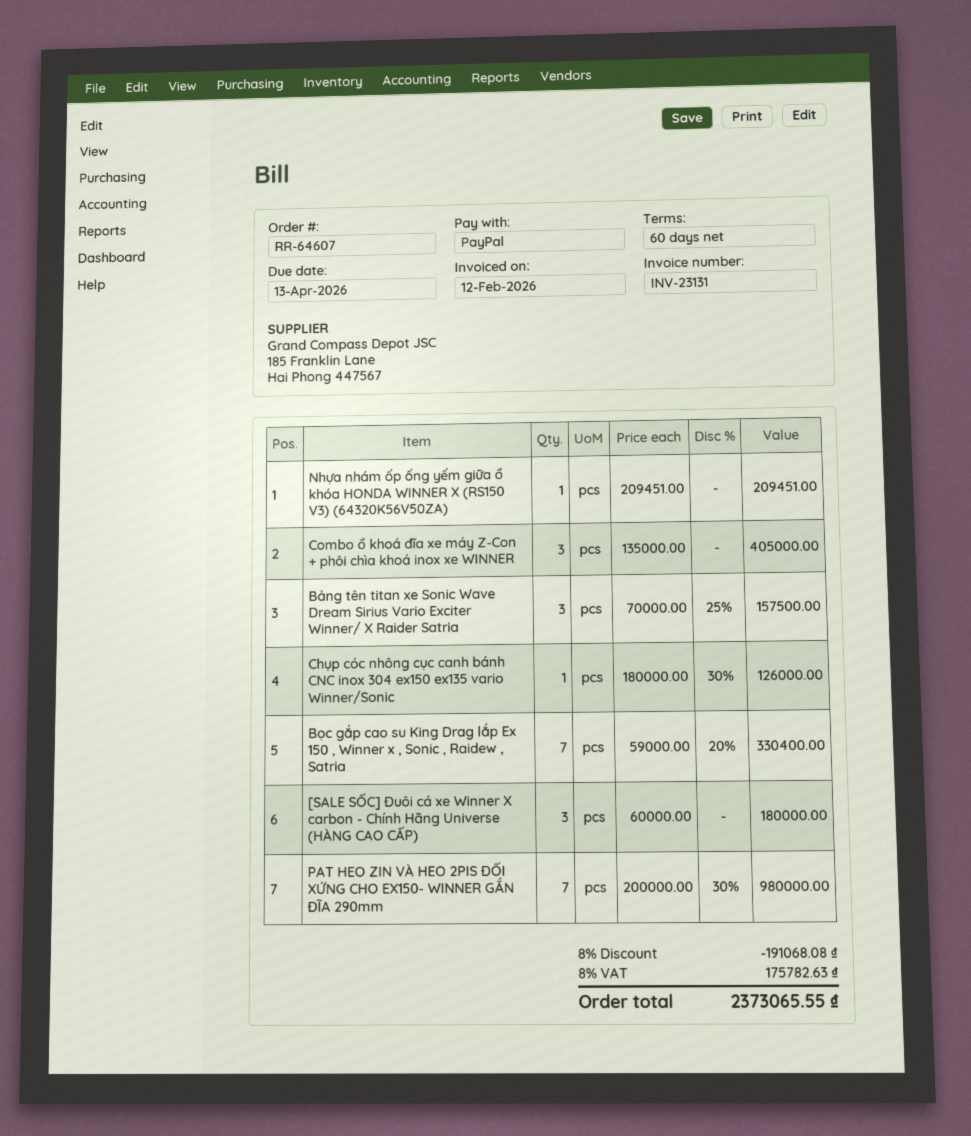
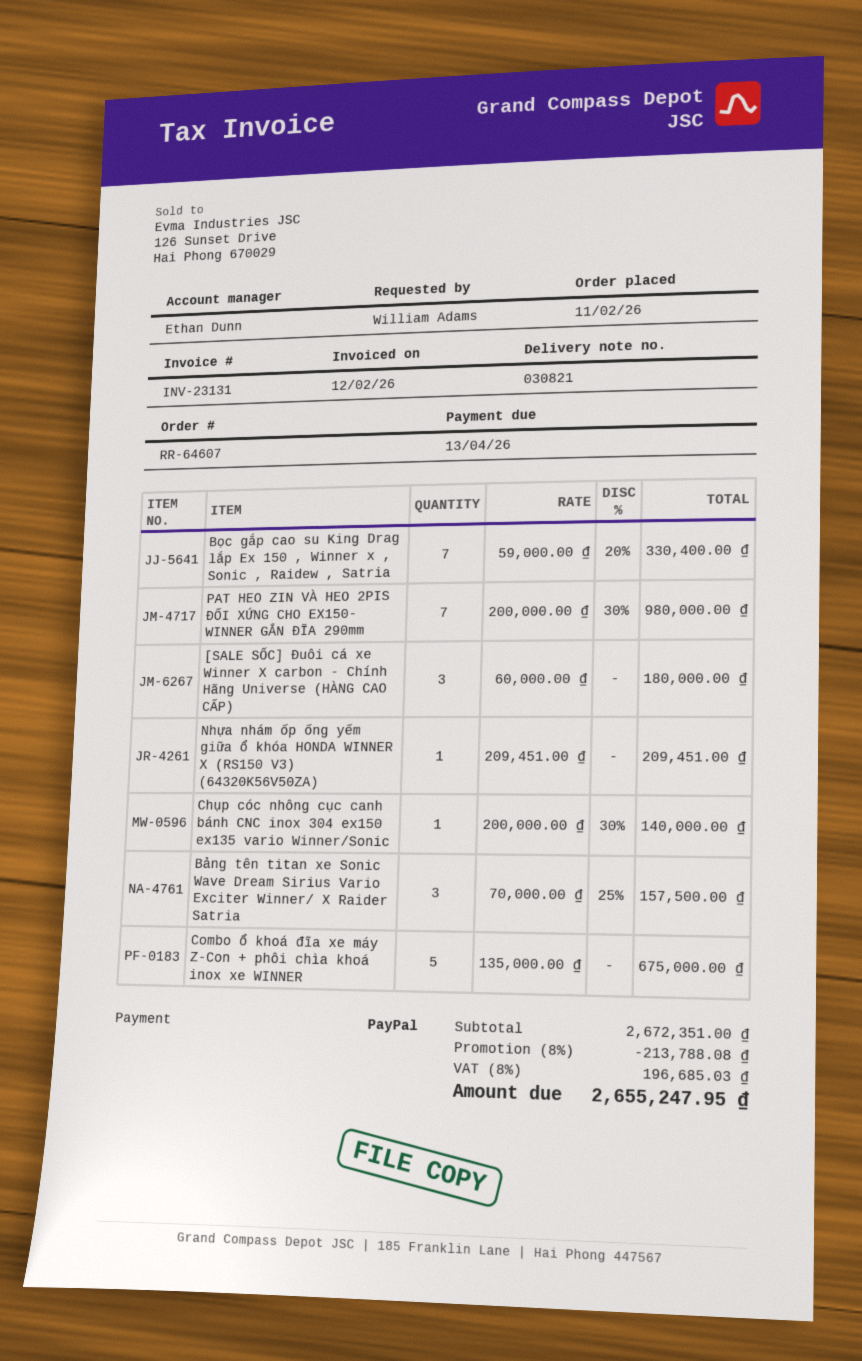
Combo ổ khoá đĩa xe máy Z-Con + phôi chìa khoá inox xe WINNER: 3 x 135000.00 = 405000.00 -> 5 x 135000.00 = 675000.00
Chụp cóc nhông cục canh bánh CNC inox 304 ex150 ex135 vario Winner/Sonic: 1 x 180000.00 - 30% = 126000.00 -> 1 x 200000.00 - 30% = 140000.00
discount: 8% = 191068.08 -> 8% = 213788.08
tax: 8% = 175782.63 -> 8% = 196685.03
total: 2373065.55 -> 2655247.95

